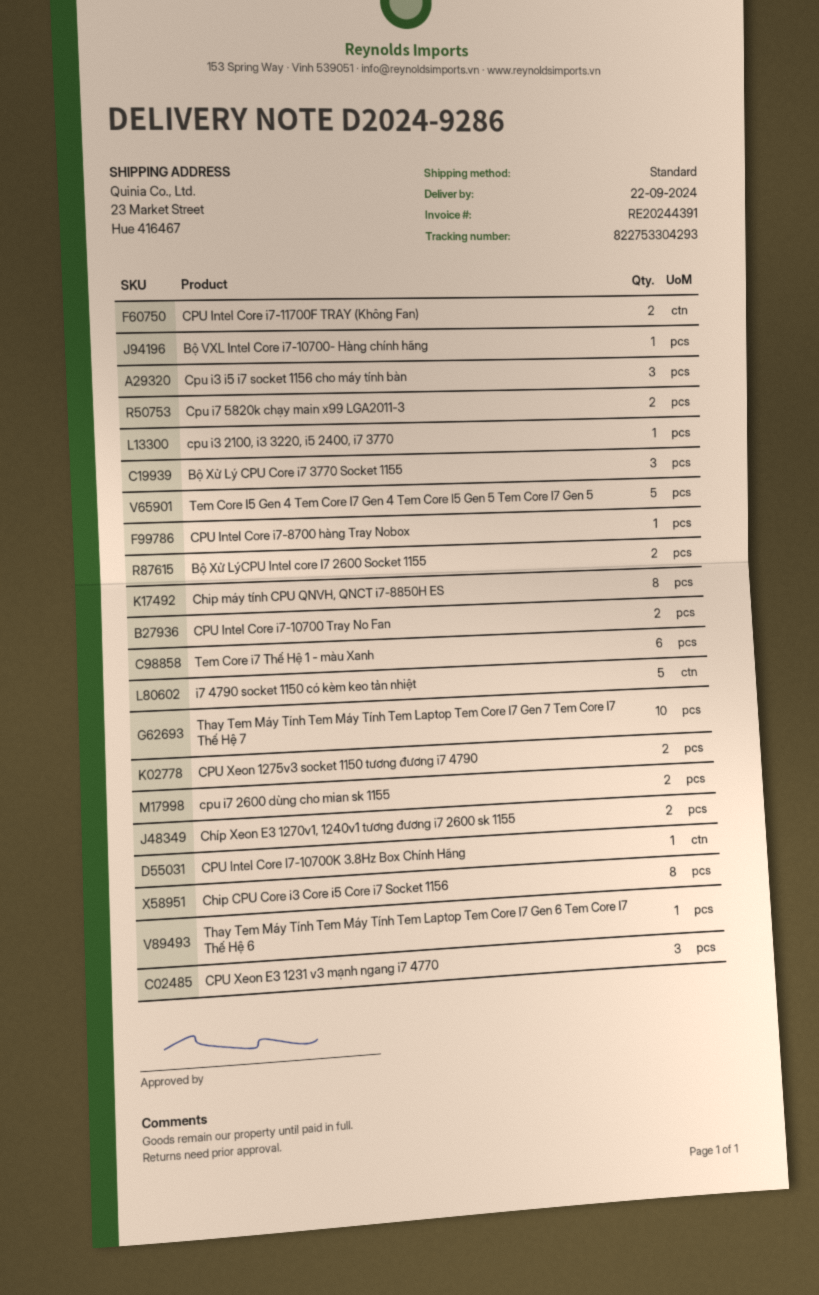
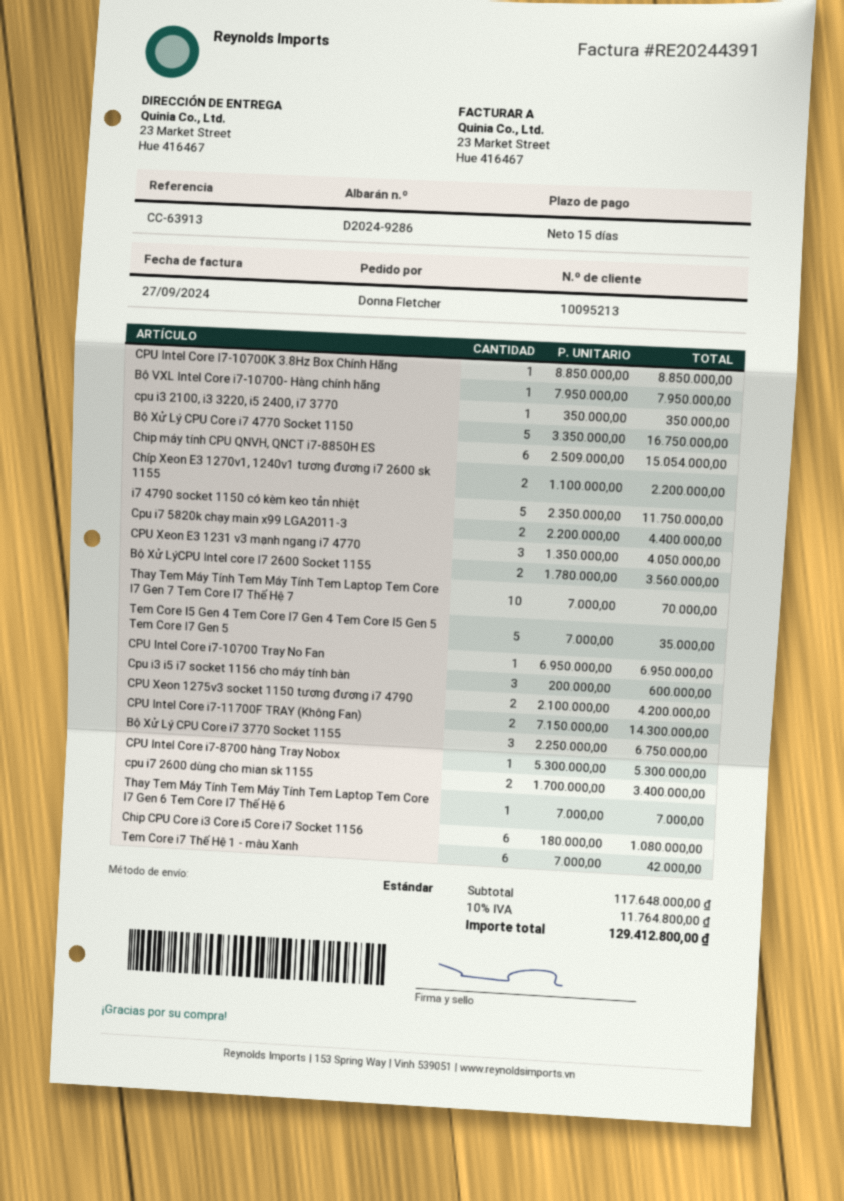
Chip máy tính CPU QNVH, QNCT i7-8850H ES: 8 -> 6
CPU Intel Core i7-10700 Tray No Fan: 2 -> 1
Chip CPU Core i3 Core i5 Core i7 Socket 1156: 8 -> 6
Bộ Xử Lý CPU Core i7 4770 Socket 1150: none -> 5

